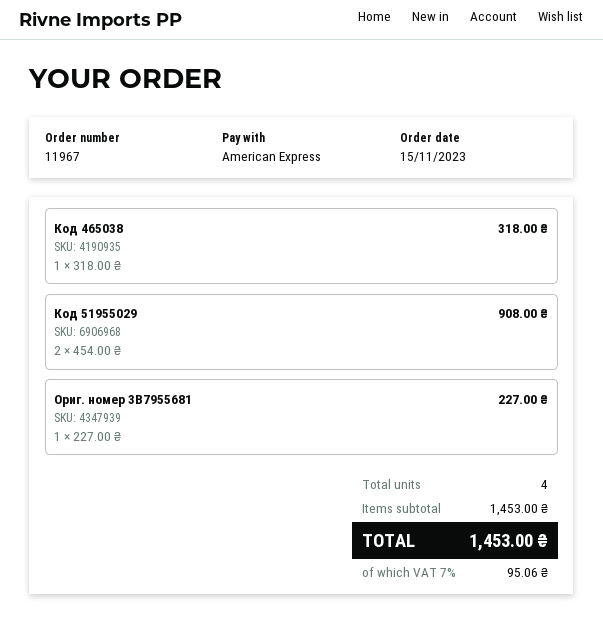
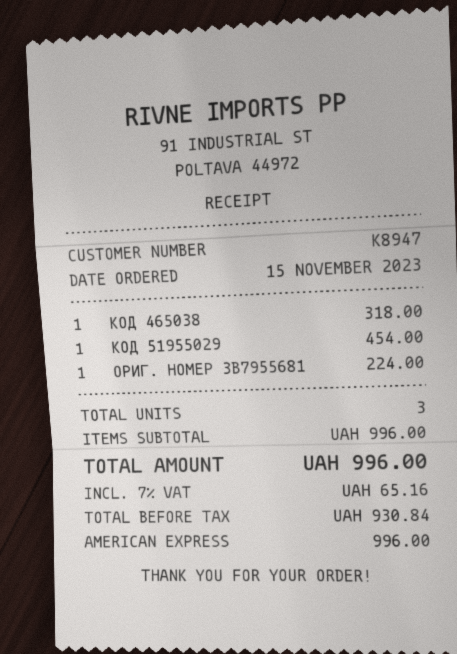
Код 51955029: 2 x 454.00 = 908.00 -> 1 x 454.00 = 454.00
Ориг. номер 3B7955681: 1 x 227.00 = 227.00 -> 1 x 224.00 = 224.00
total quantity: 4 -> 3
subtotal: 1453.00 -> 996.00
tax: 7% = 95.06 -> 7% = 65.16
total: 1453.00 -> 996.00

